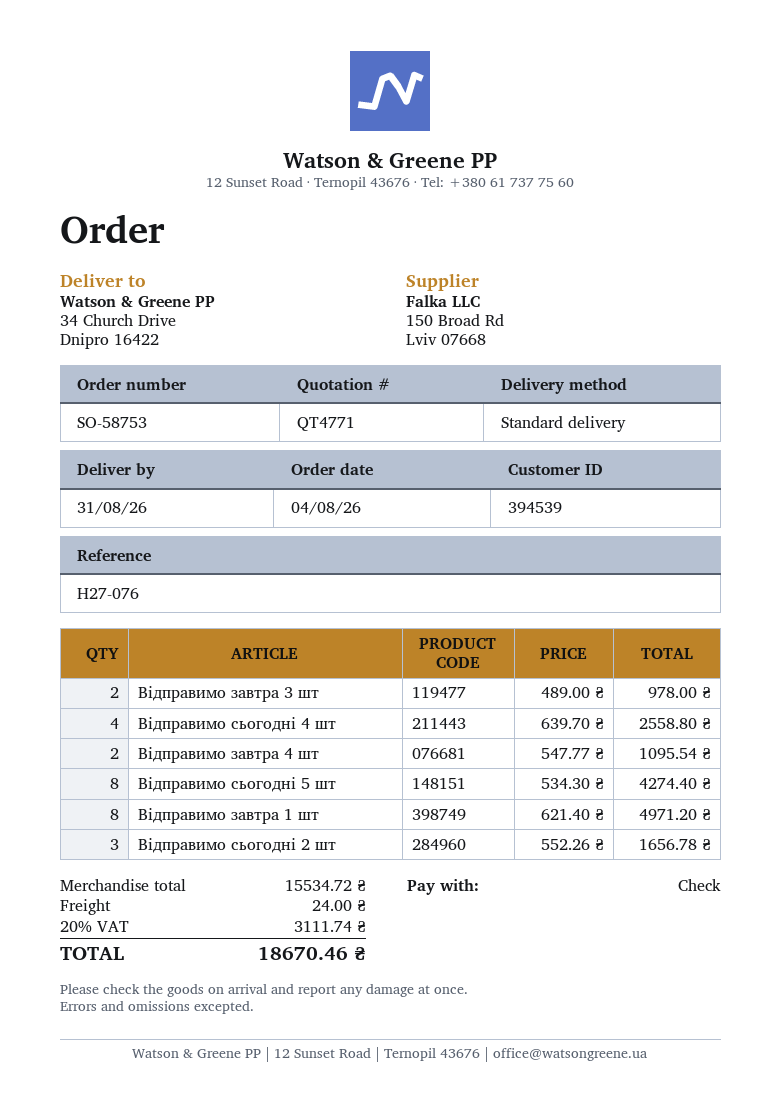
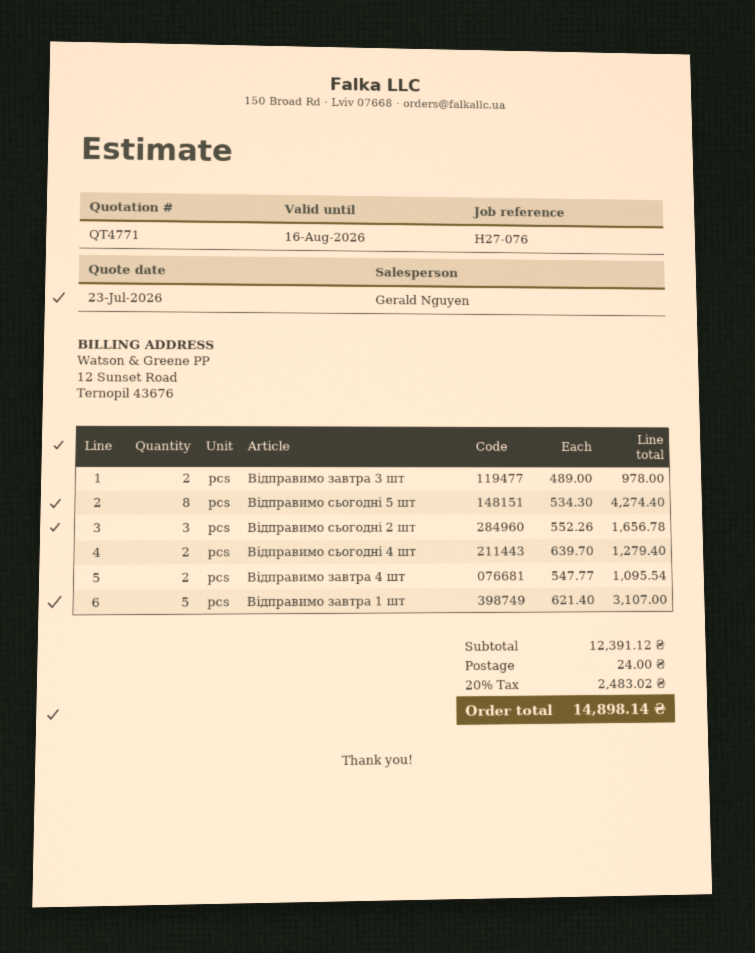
Відправимо сьогодні 4 шт: 4 x 639.70 = 2558.80 -> 2 x 639.70 = 1279.40
Відправимо завтра 1 шт: 8 x 621.40 = 4971.20 -> 5 x 621.40 = 3107.00
subtotal: 15534.72 -> 12391.12
tax: 20% = 3111.74 -> 20% = 2483.02
total: 18670.46 -> 14898.14

